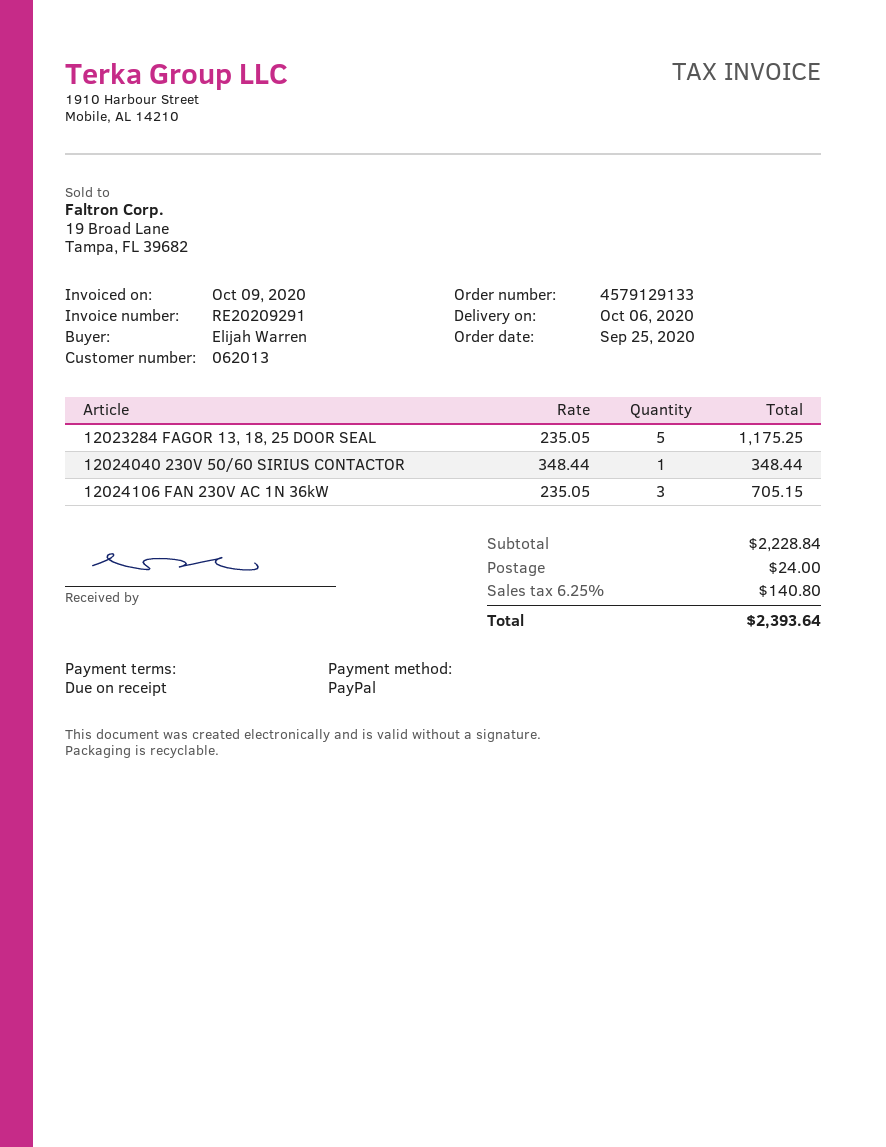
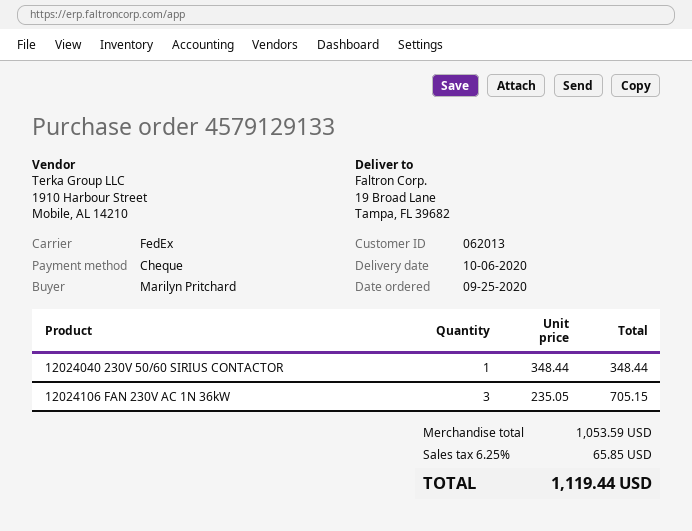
ordered by: Elijah Warren -> Marilyn Pritchard
payment method: PayPal -> cheque
12023284 FAGOR 13, 18, 25 DOOR SEAL: 5 x 235.05 = 1175.25 -> none
subtotal: 2228.84 -> 1053.59
shipping: 24.00 -> none
tax: 6.25% = 140.80 -> 6.25% = 65.85
total: 2393.64 -> 1119.44

